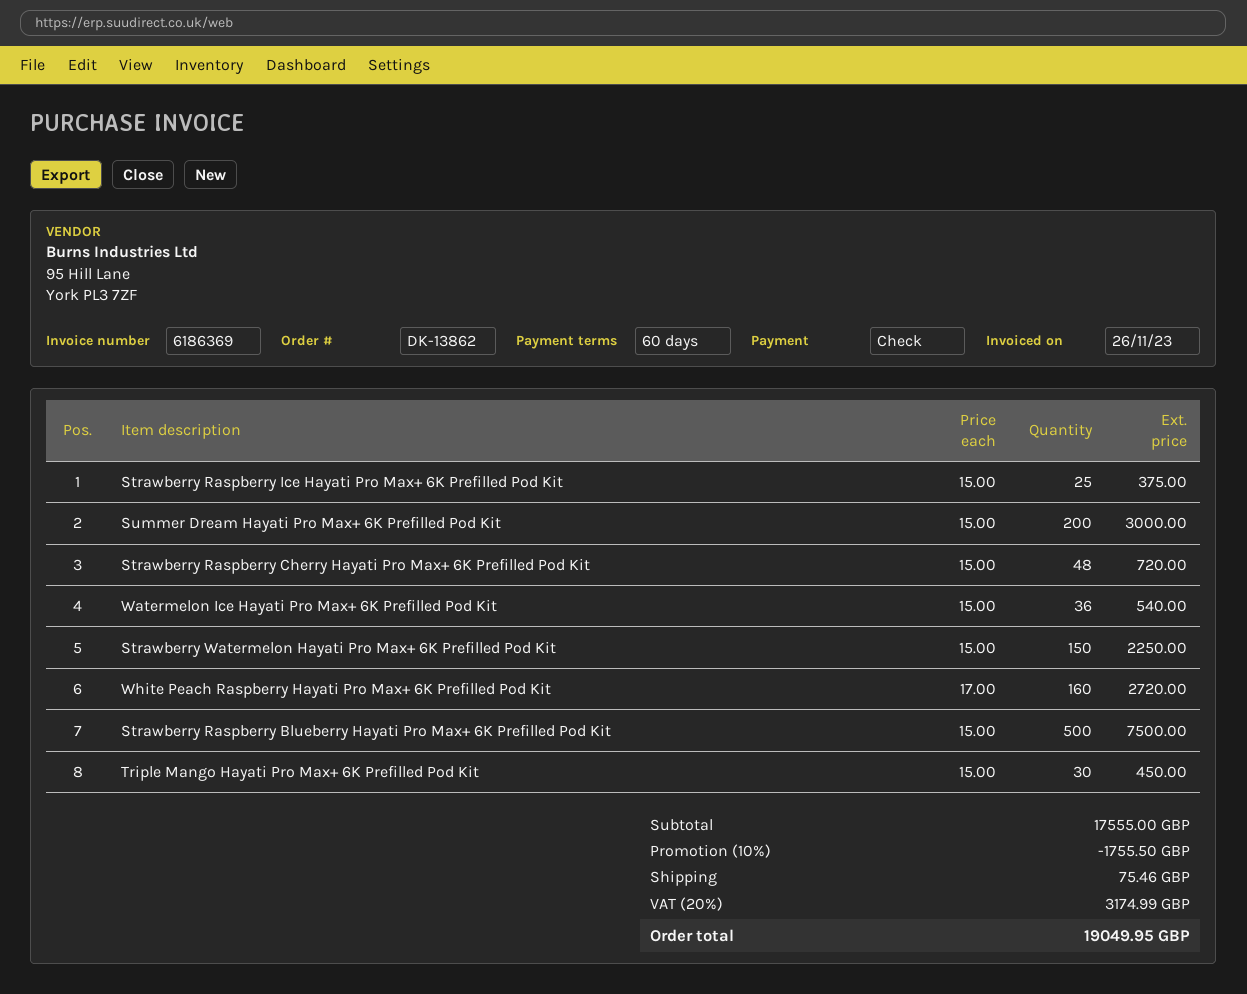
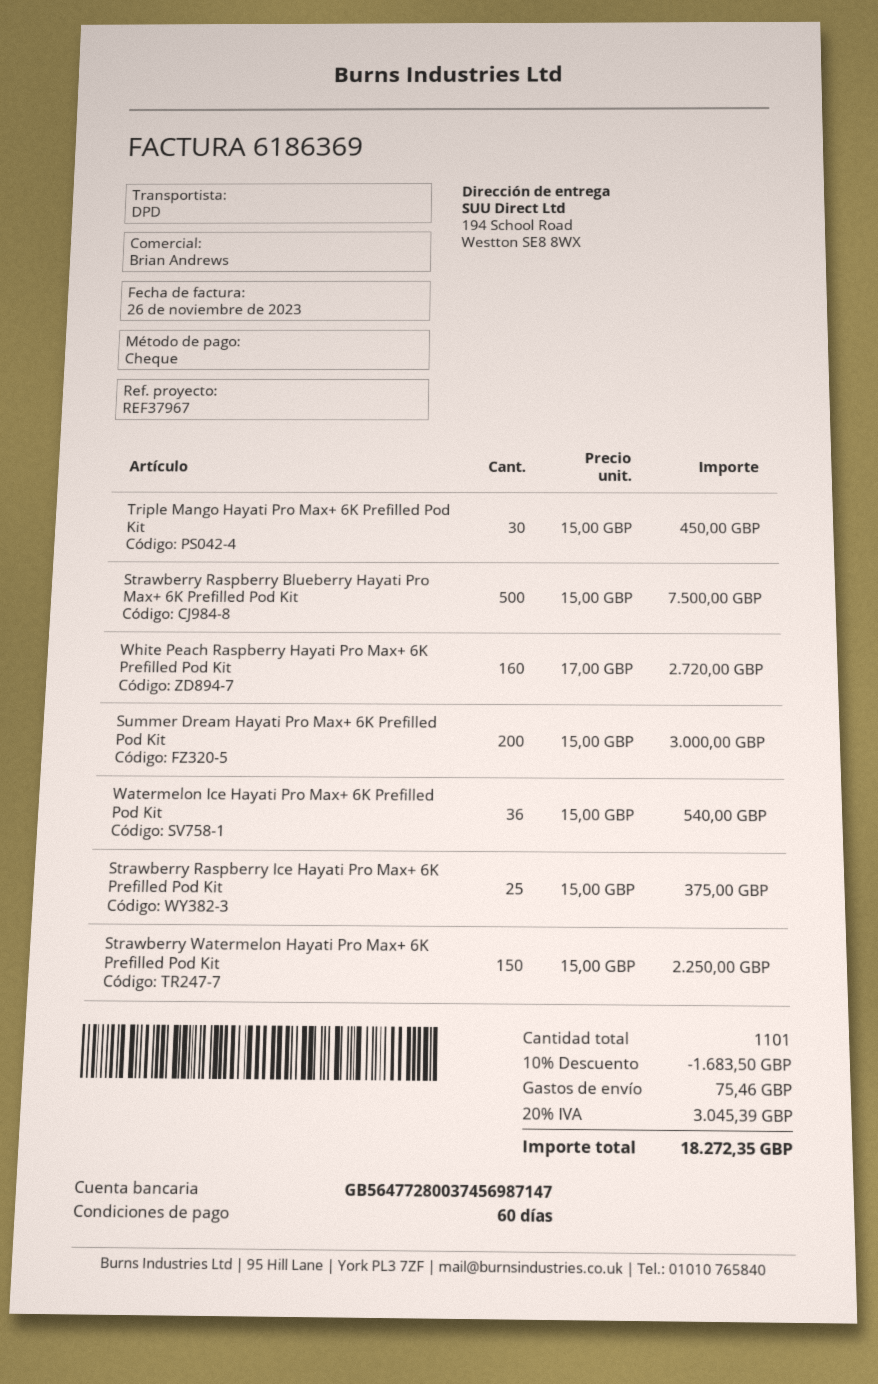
Strawberry Raspberry Cherry Hayati Pro Max+ 6K Prefilled Pod Kit: 48 x 15.00 = 720.00 -> none
discount: 10% = 1755.50 -> 10% = 1683.50
tax: 20% = 3174.99 -> 20% = 3045.39
total: 19049.95 -> 18272.35

